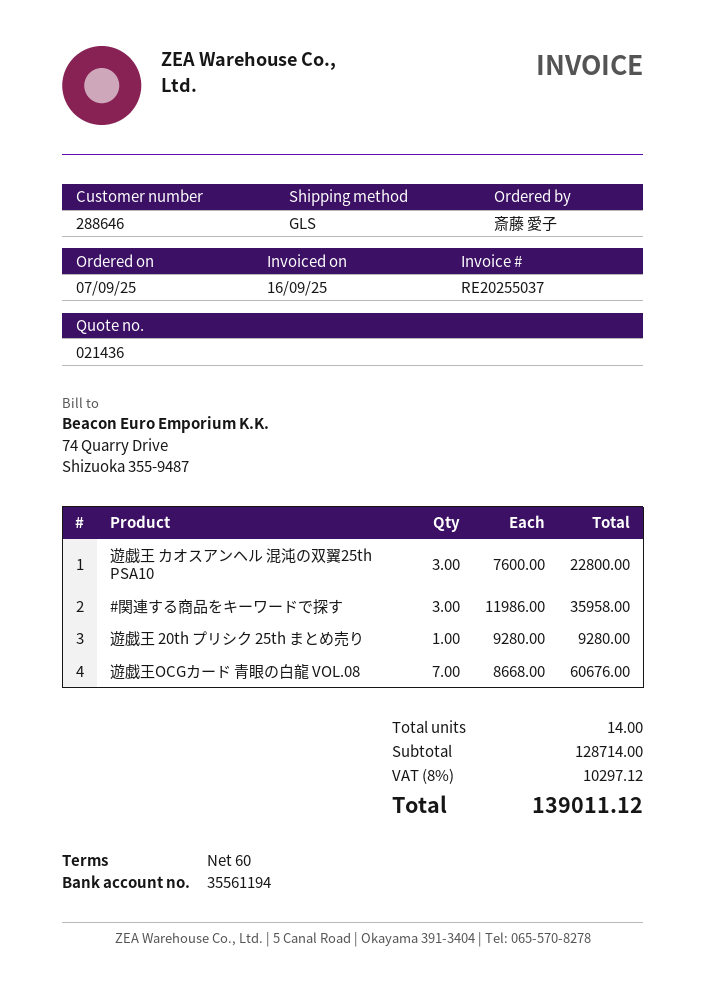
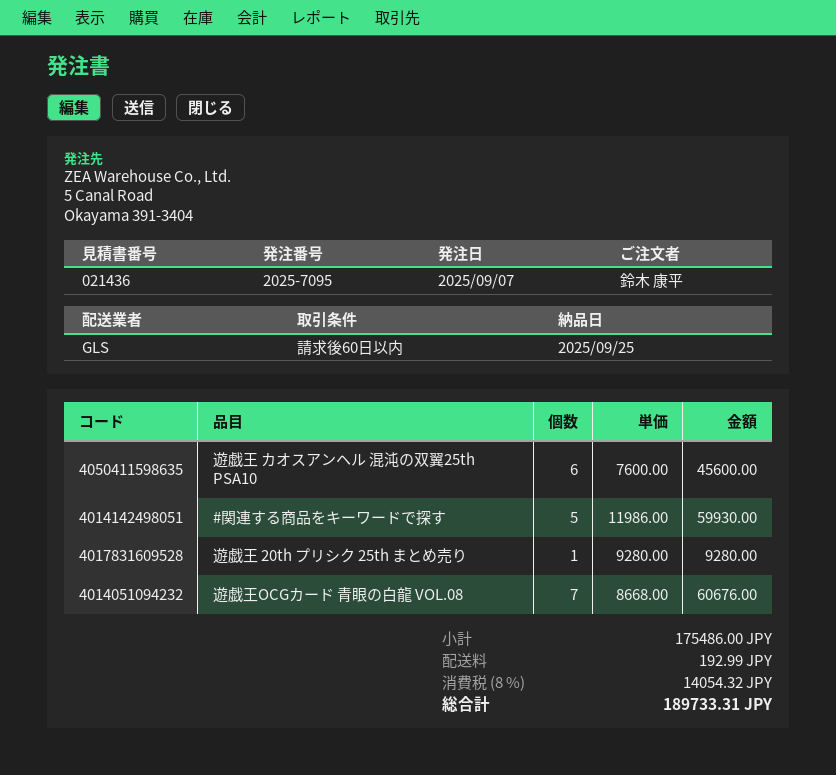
ordered by: 斎藤 愛子 -> 鈴木 康平
遊戯王 カオスアンヘル 混沌の双翼25th PSA10: 3 x 7600.00 = 22800.00 -> 6 x 7600.00 = 45600.00
#関連する商品をキーワードで探す: 3 x 11986.00 = 35958.00 -> 5 x 11986.00 = 59930.00
subtotal: 128714.00 -> 175486.00
shipping: none -> 192.99
tax: 8% = 10297.12 -> 8% = 14054.32
total: 139011.12 -> 189733.31

